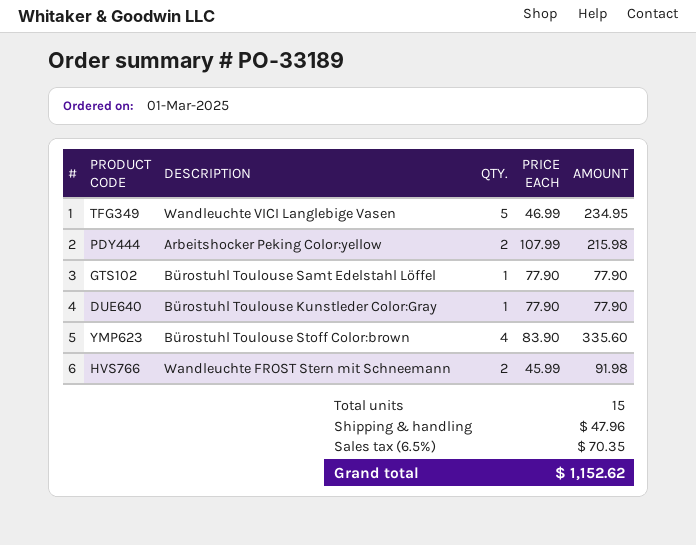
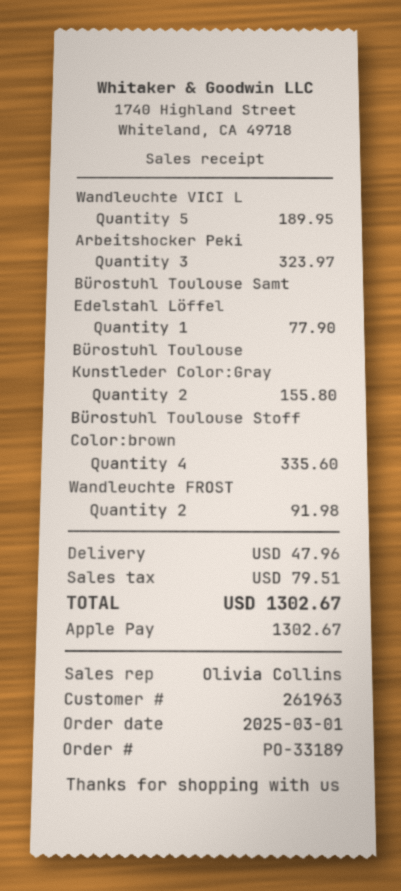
Wandleuchte VICI Langlebige Vasen: 5 for 234.95 -> 5 for 189.95
Arbeitshocker Peking Color:yellow: 2 for 215.98 -> 3 for 323.97
Bürostuhl Toulouse Kunstleder Color:Gray: 1 for 77.90 -> 2 for 155.80
tax: 70.35 -> 79.51
total: 1152.62 -> 1302.67

